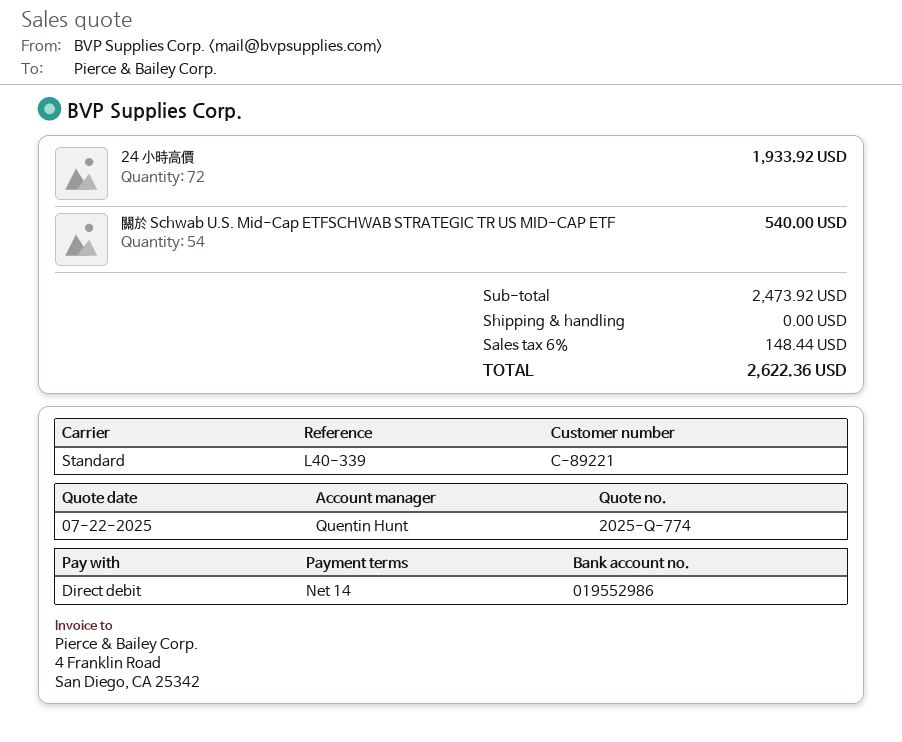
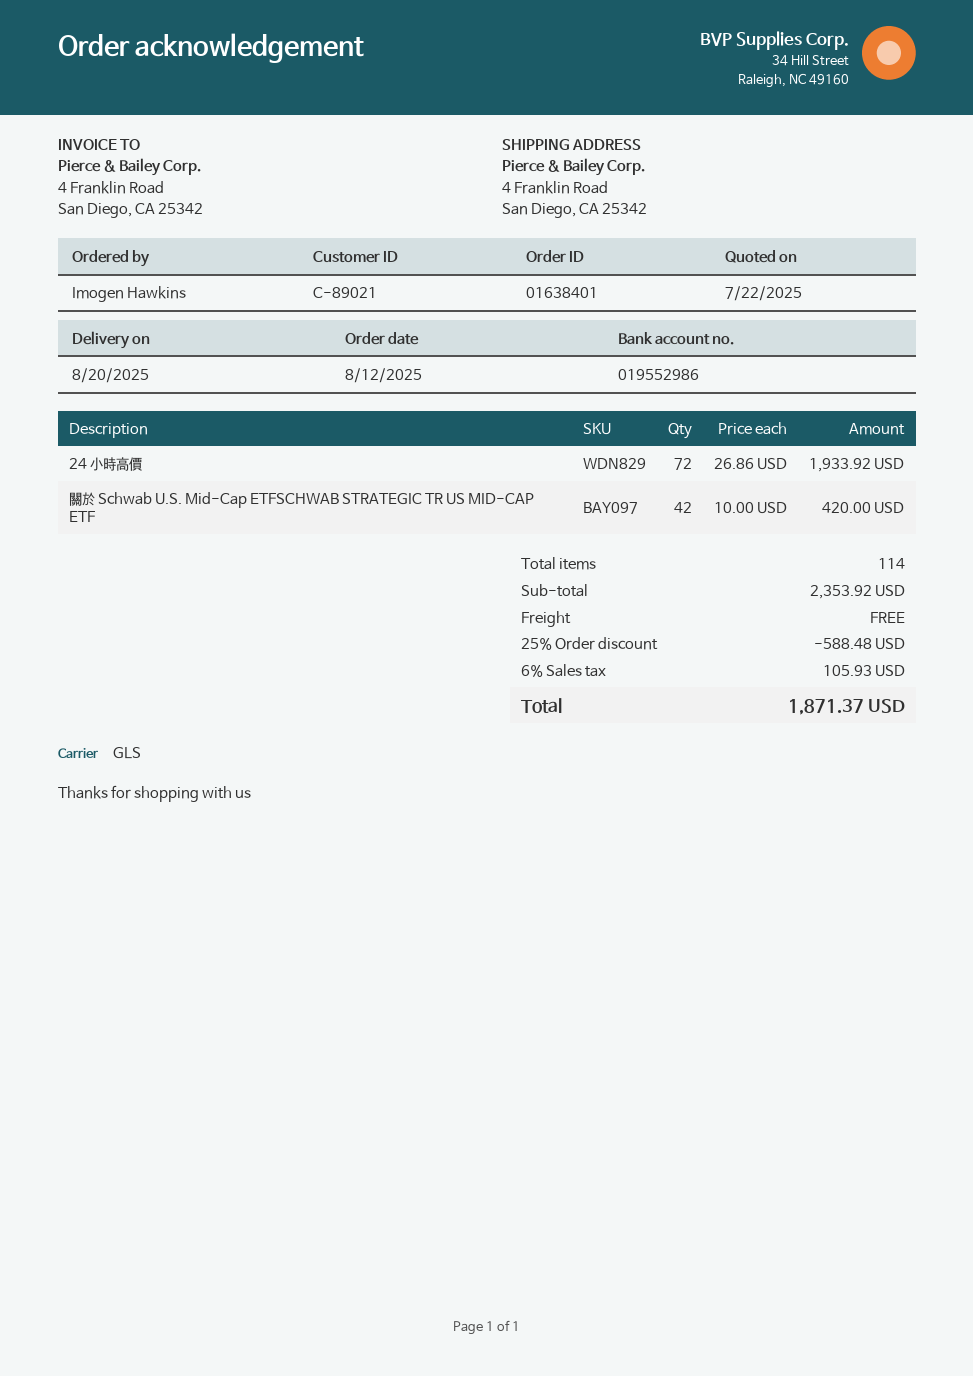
customer number: C-89221 -> C-89021
shipping method: standard -> GLS
關於 Schwab U.S. Mid-Cap ETFSCHWAB STRATEGIC TR US MID-CAP ETF: 54 for 540.00 -> 42 for 420.00
subtotal: 2473.92 -> 2353.92
discount: none -> 25% = 588.48
tax: 6% = 148.44 -> 6% = 105.93
total: 2622.36 -> 1871.37

